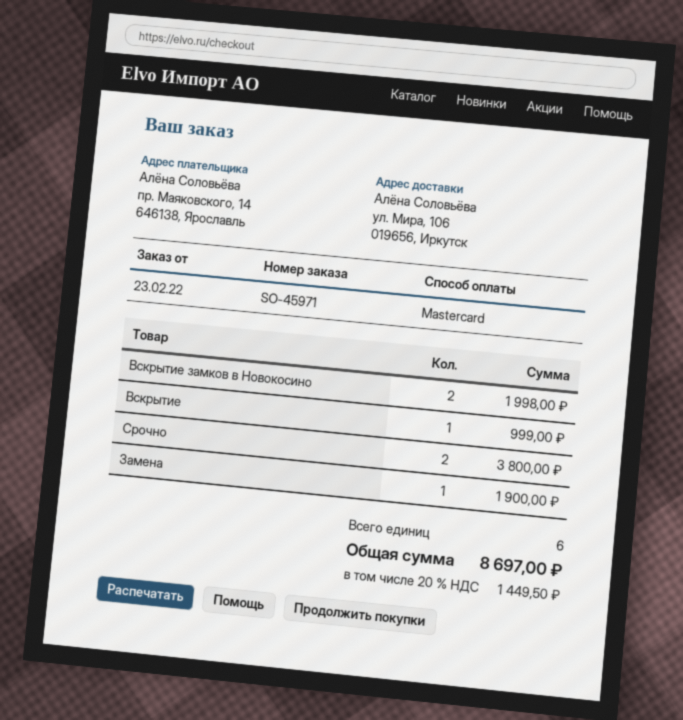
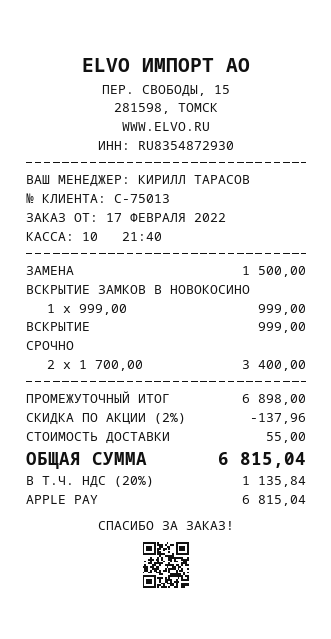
order date: 2022-02-23 -> 2022-02-17
payment method: Mastercard -> Apple Pay
Вскрытие замков в Новокосино: 2 for 1998.00 -> 1 for 999.00
Срочно: 2 for 3800.00 -> 2 for 3400.00
Замена: 1 for 1900.00 -> 1 for 1500.00
discount: none -> 2% = 137.96
shipping: none -> 55.00
tax: 20% = 1449.50 -> 20% = 1135.84
total: 8697.00 -> 6815.04

